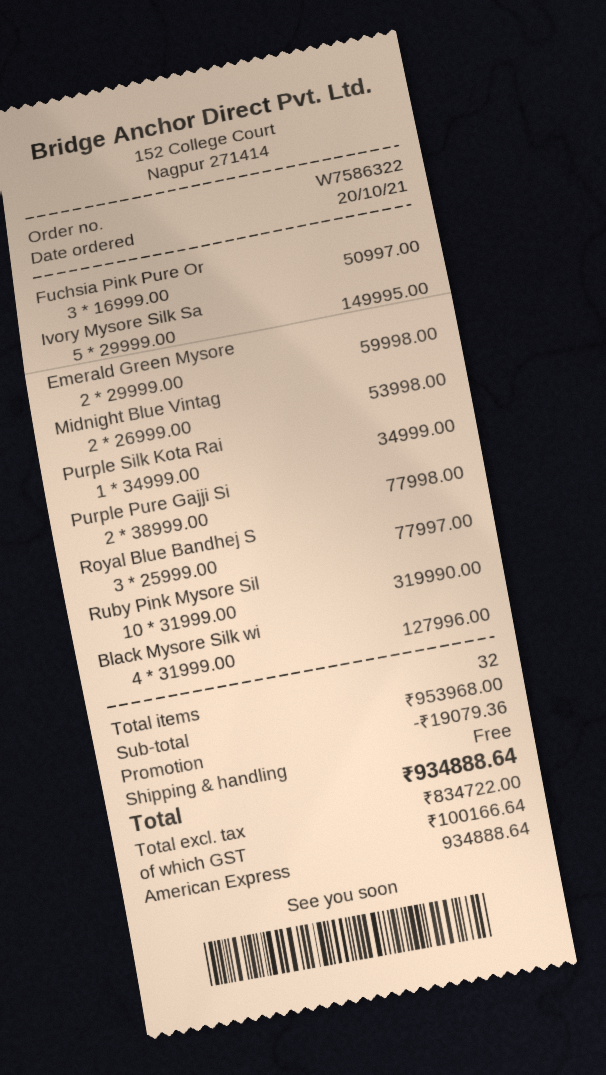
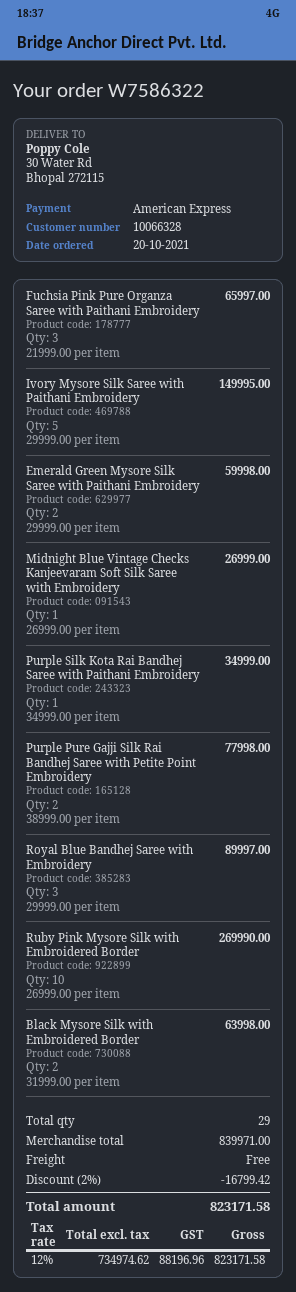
Fuchsia Pink Pure Or: 3 x 16999.00 = 50997.00 -> 3 x 21999.00 = 65997.00
Midnight Blue Vintag: 2 x 26999.00 = 53998.00 -> 1 x 26999.00 = 26999.00
Royal Blue Bandhej S: 3 x 25999.00 = 77997.00 -> 3 x 29999.00 = 89997.00
Ruby Pink Mysore Sil: 10 x 31999.00 = 319990.00 -> 10 x 26999.00 = 269990.00
Black Mysore Silk wi: 4 x 31999.00 = 127996.00 -> 2 x 31999.00 = 63998.00
total quantity: 32 -> 29
subtotal: 953968.00 -> 839971.00
discount: 19079.36 -> 16799.42
net: 834722.00 -> 734974.62
tax: 100166.64 -> 88196.96
total: 934888.64 -> 823171.58

